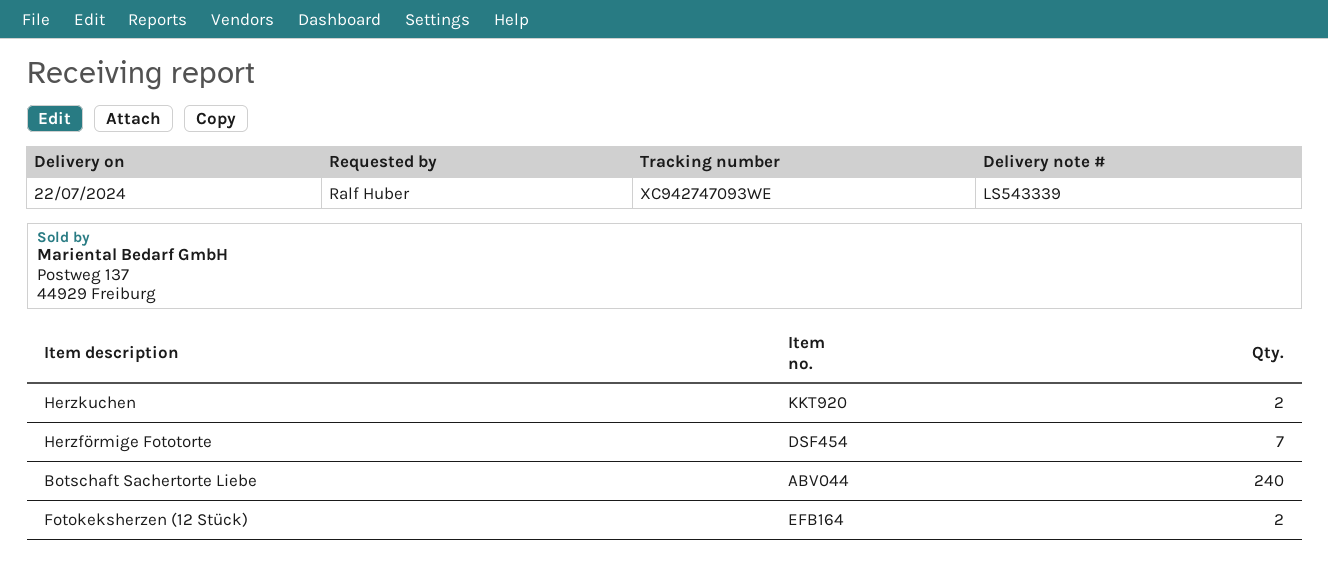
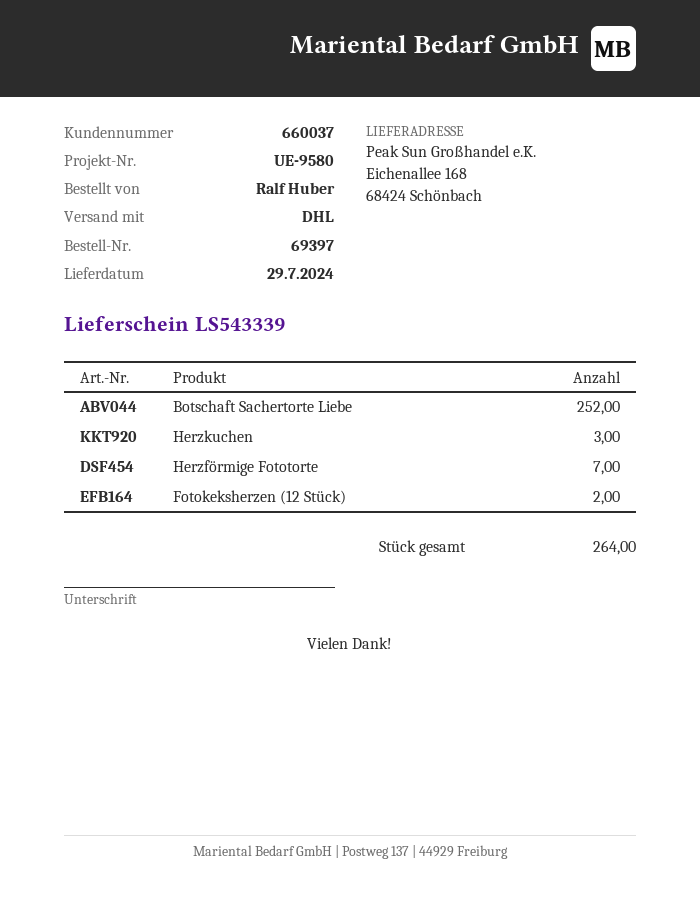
delivery date: 2024-07-22 -> 2024-07-29
Herzkuchen: 2 -> 3
Botschaft Sachertorte Liebe: 240 -> 252

